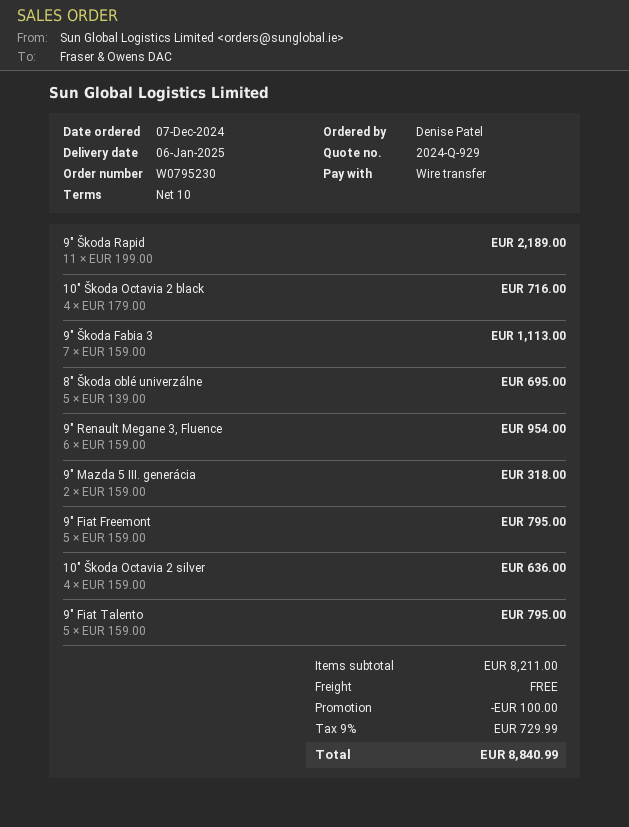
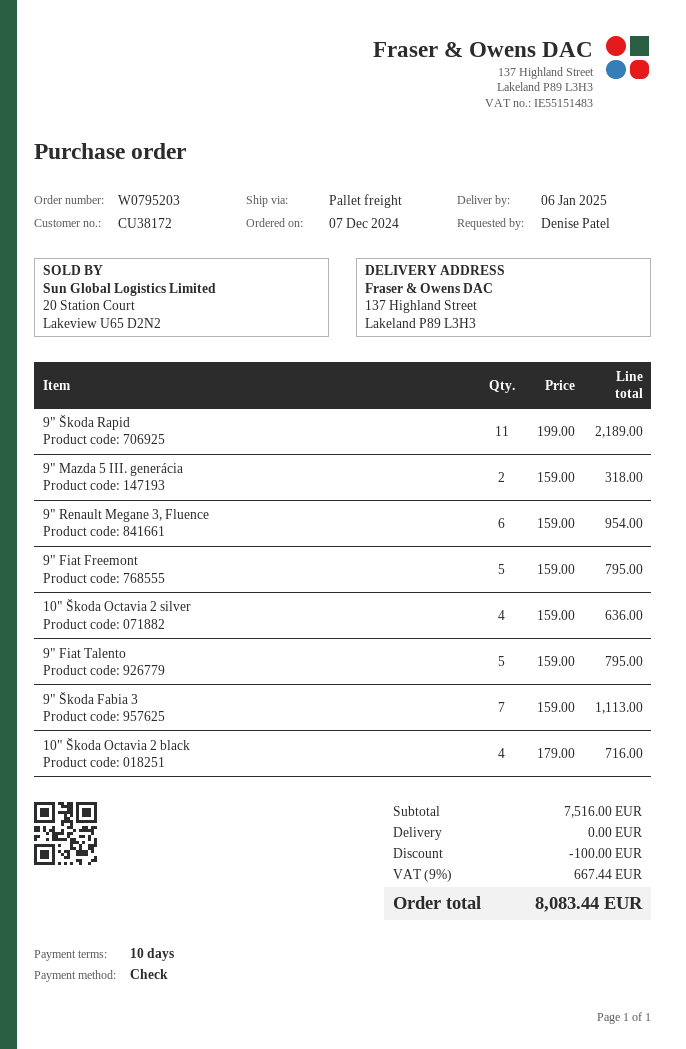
order number: W0795230 -> W0795203
payment method: bank transfer -> cheque
8" Škoda oblé univerzálne: 5 x 139.00 = 695.00 -> none
subtotal: 8211.00 -> 7516.00
tax: 9% = 729.99 -> 9% = 667.44
total: 8840.99 -> 8083.44

